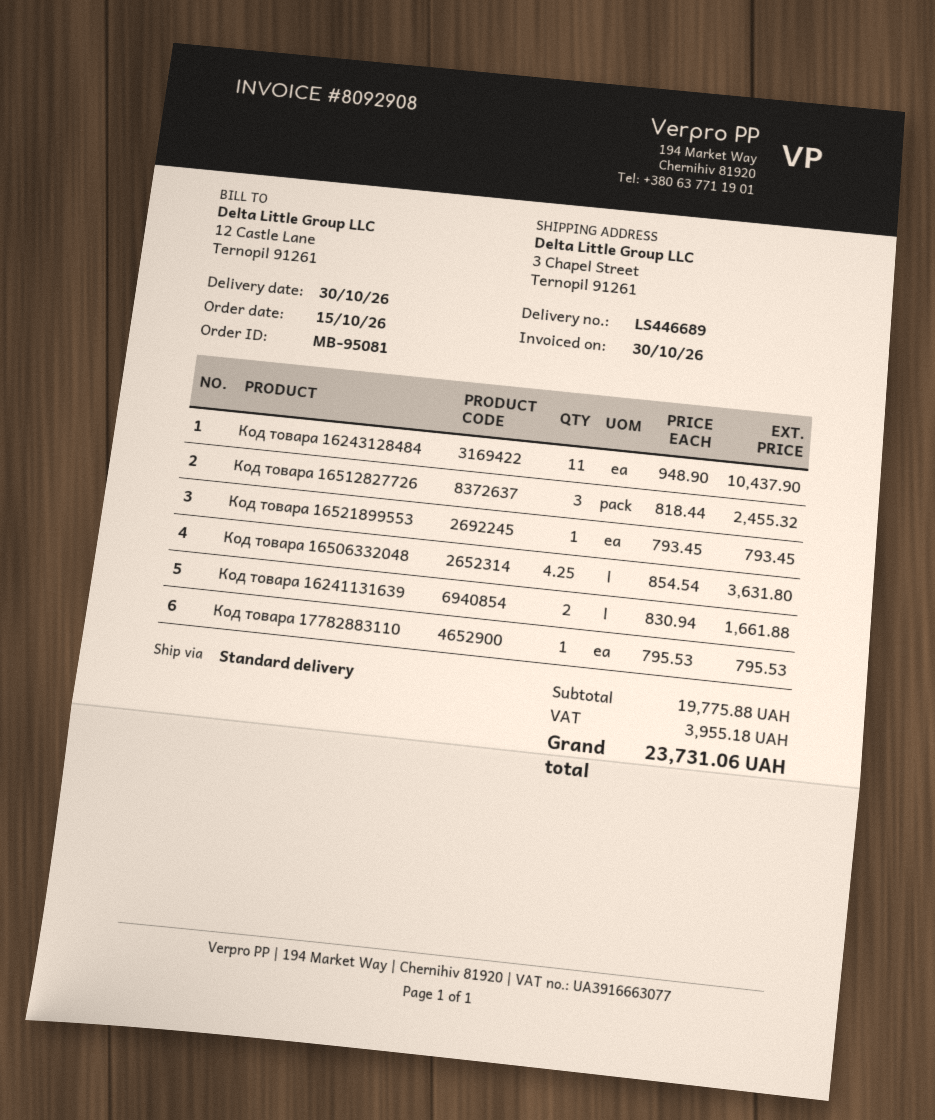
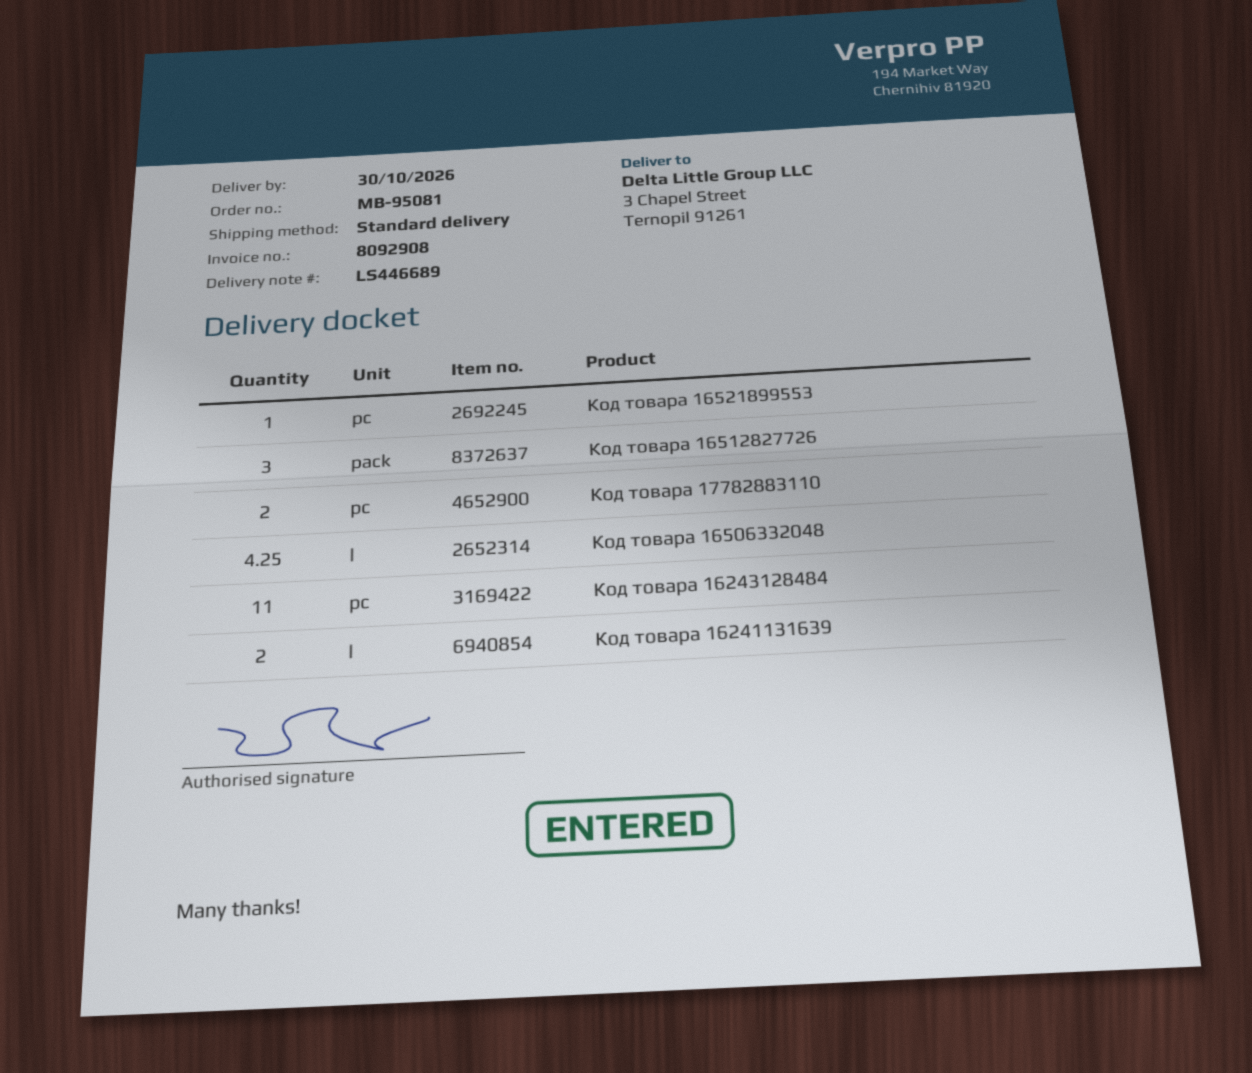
Код товара 17782883110: 1 -> 2

